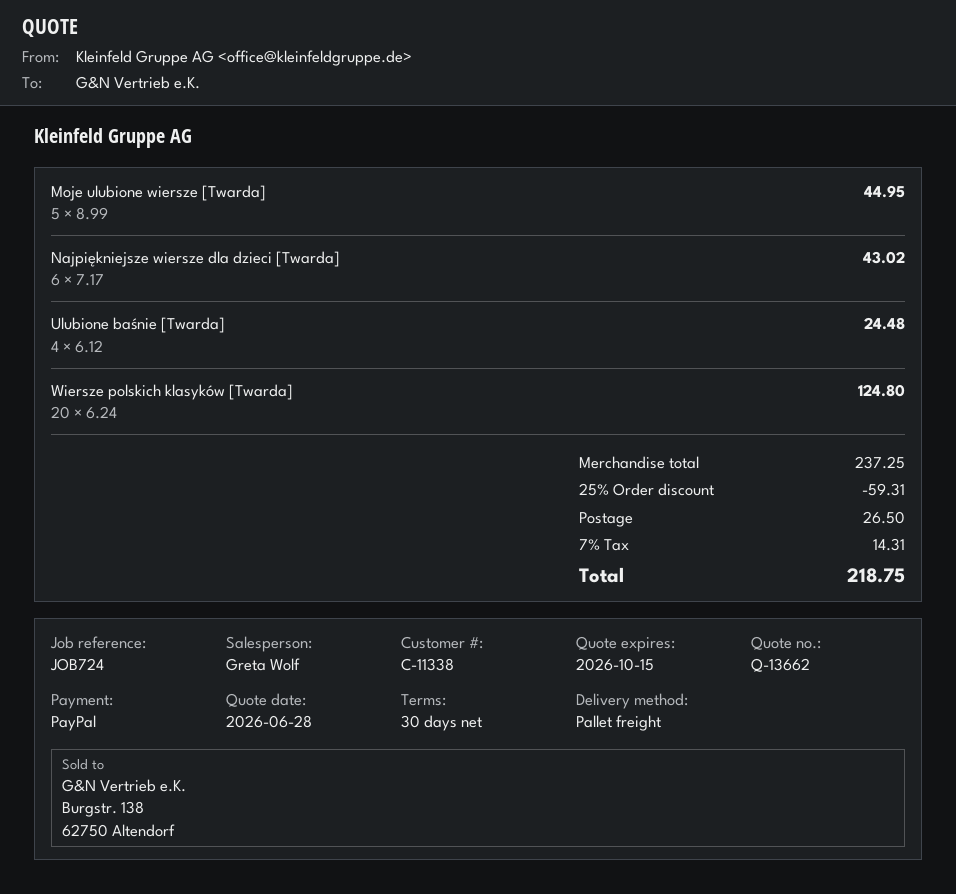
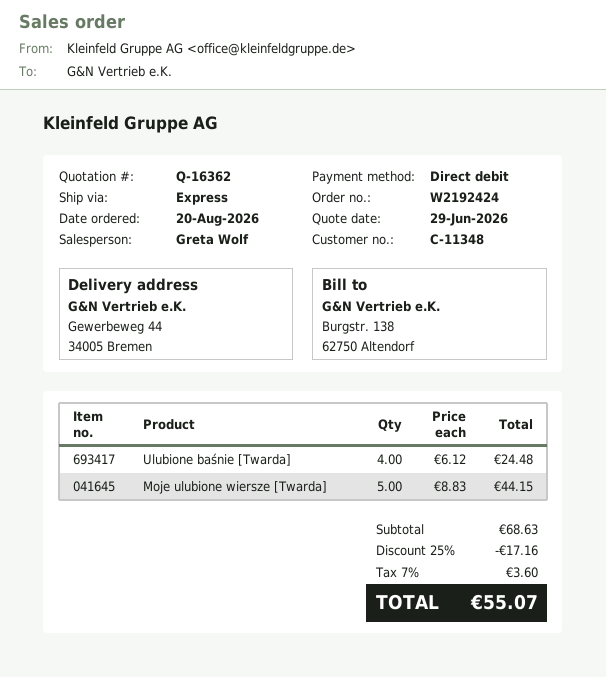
quote number: Q-13662 -> Q-16362
quote date: 2026-06-28 -> 2026-06-29
customer number: C-11338 -> C-11348
payment method: PayPal -> direct debit
shipping method: pallet freight -> express
Moje ulubione wiersze [Twarda]: 5 x 8.99 = 44.95 -> 5 x 8.83 = 44.15
Najpiękniejsze wiersze dla dzieci [Twarda]: 6 x 7.17 = 43.02 -> none
Wiersze polskich klasyków [Twarda]: 20 x 6.24 = 124.80 -> none
subtotal: 237.25 -> 68.63
discount: 25% = 59.31 -> 25% = 17.16
shipping: 26.50 -> none
tax: 7% = 14.31 -> 7% = 3.60
total: 218.75 -> 55.07

